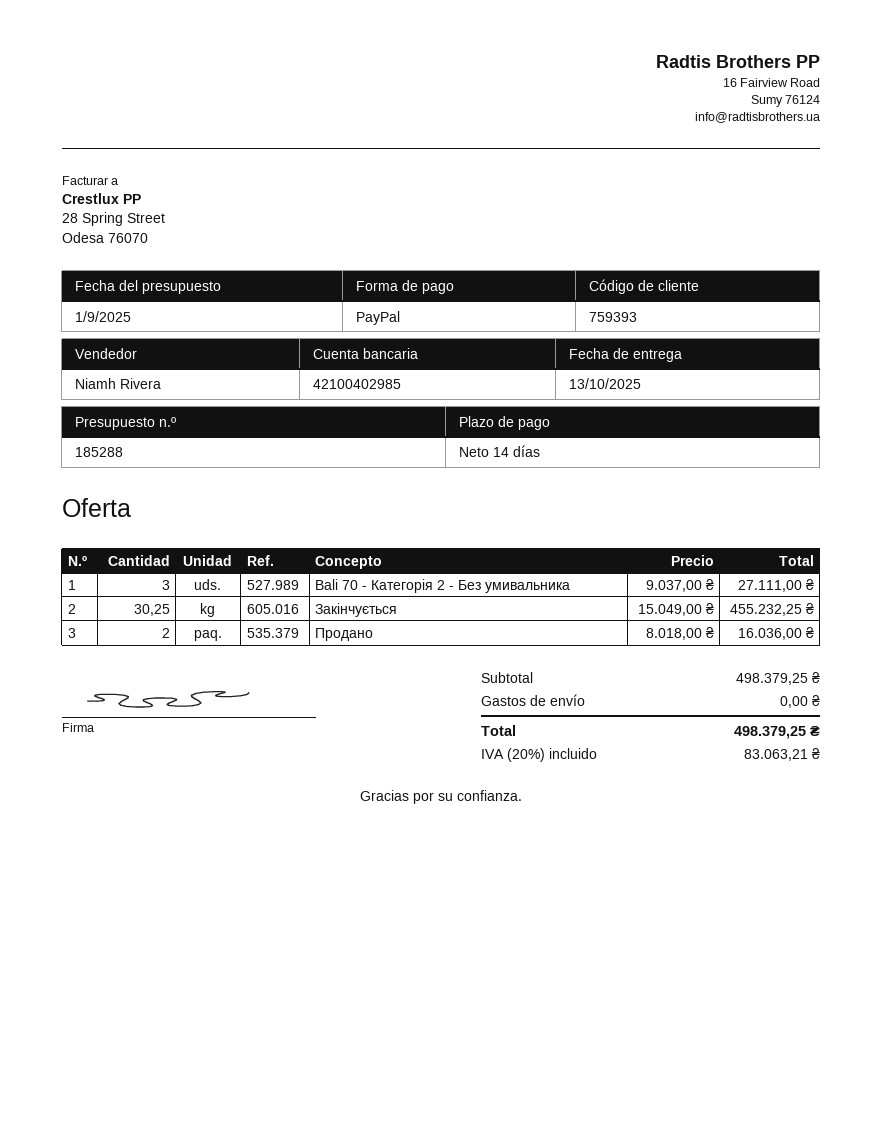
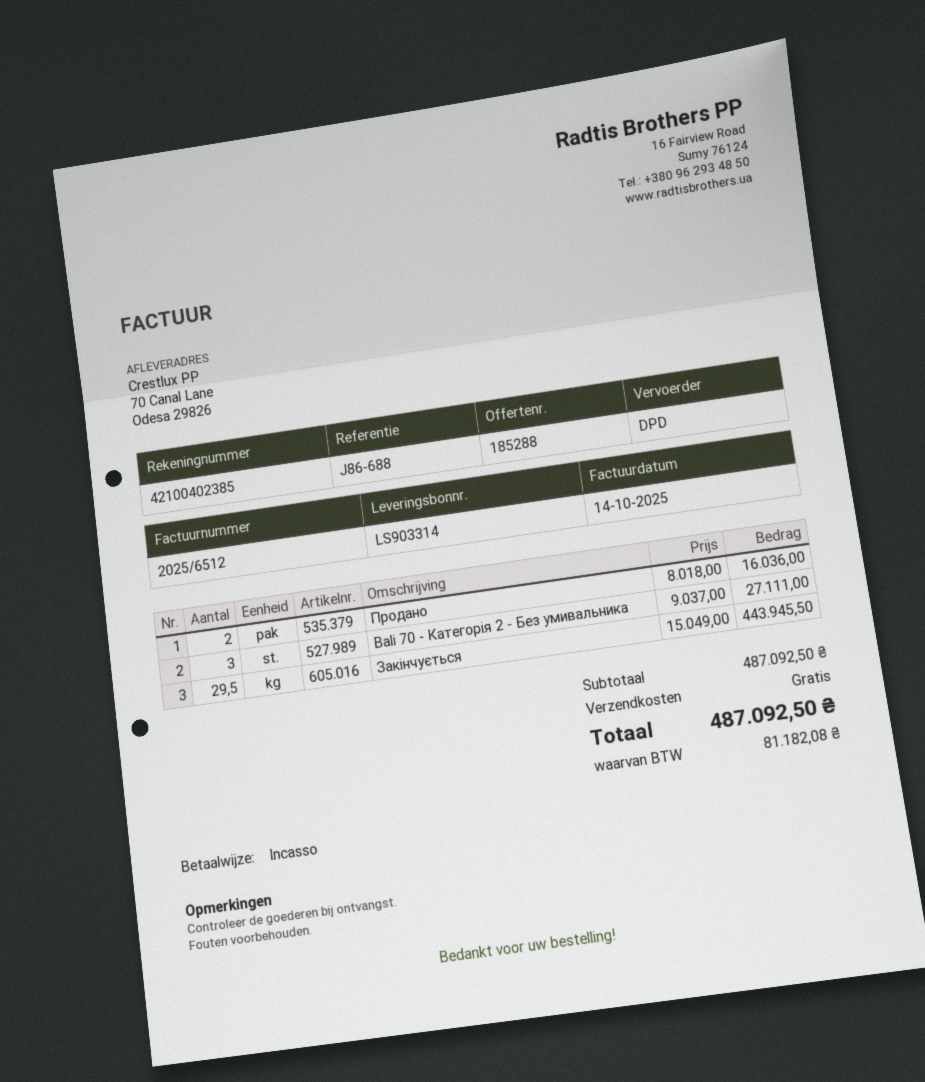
payment method: PayPal -> direct debit
bank account: 42100402985 -> 42100402385
Закінчується: 30.25 x 15049.00 = 455232.25 -> 29.5 x 15049.00 = 443945.50
subtotal: 498379.25 -> 487092.50
tax: 83063.21 -> 81182.08
total: 498379.25 -> 487092.50

